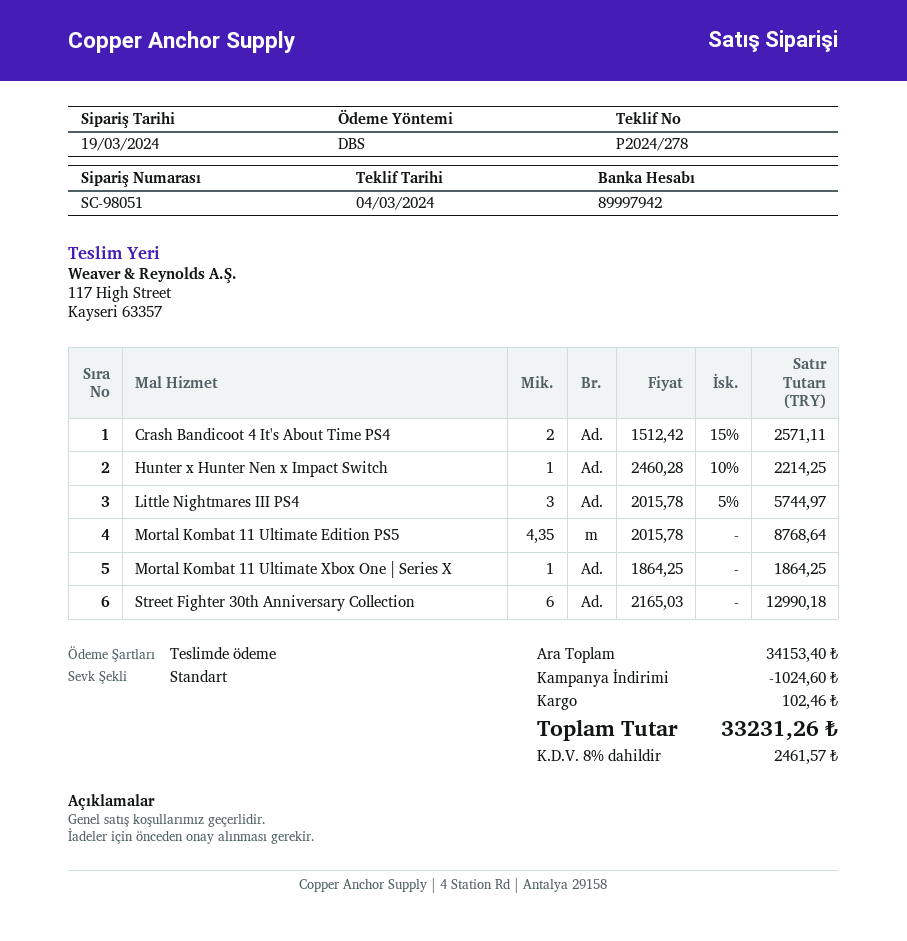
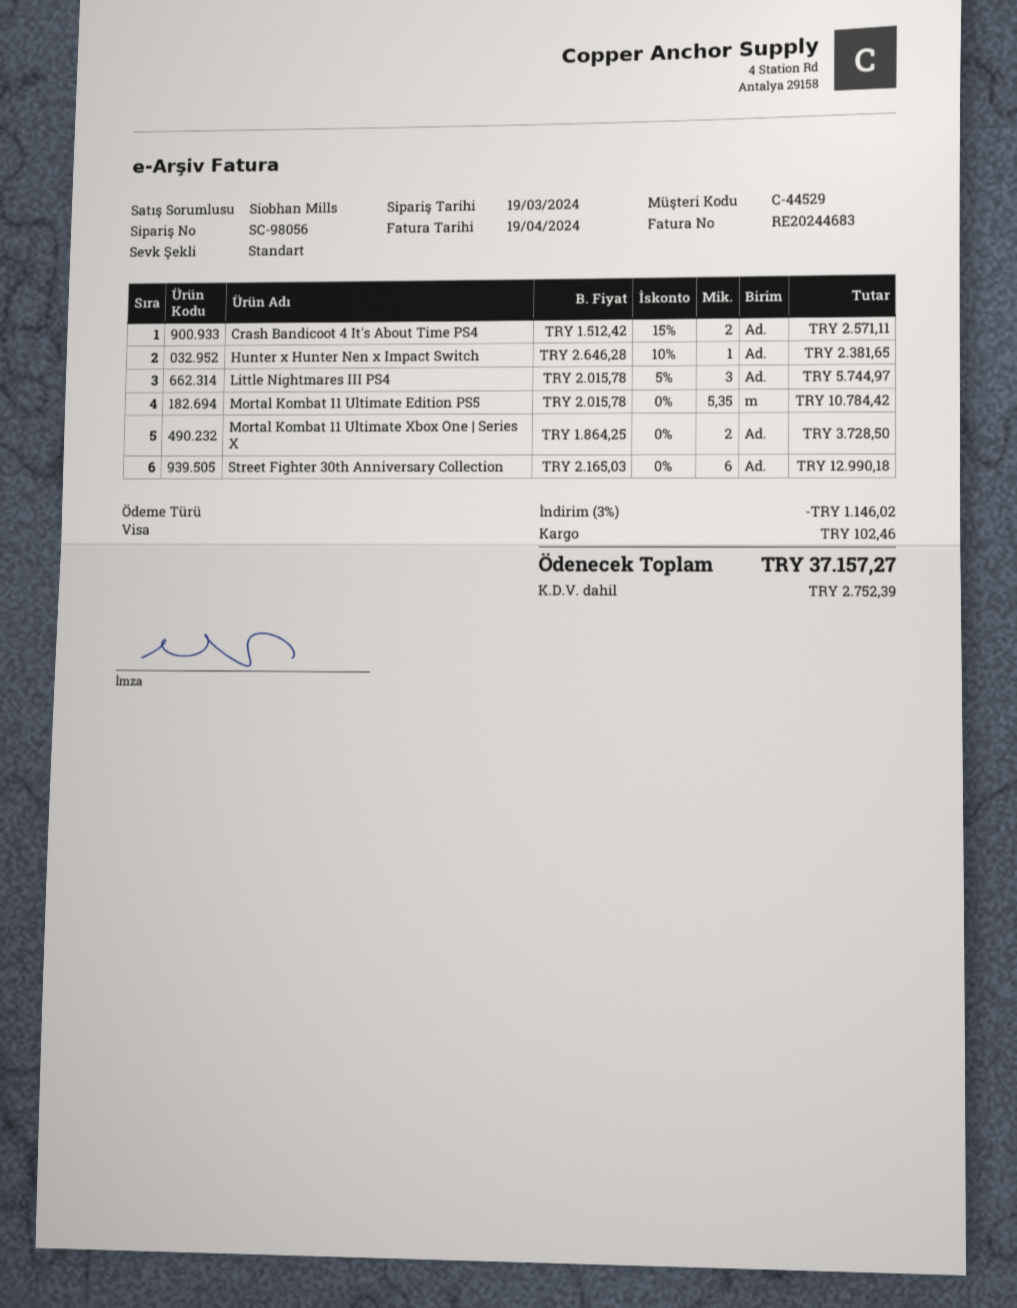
order number: SC-98051 -> SC-98056
payment method: direct debit -> Visa
Hunter x Hunter Nen x Impact Switch: 1 x 2460.28 - 10% = 2214.25 -> 1 x 2646.28 - 10% = 2381.65
Mortal Kombat 11 Ultimate Edition PS5: 4.35 x 2015.78 = 8768.64 -> 5.35 x 2015.78 = 10784.42
Mortal Kombat 11 Ultimate Xbox One | Series X: 1 x 1864.25 = 1864.25 -> 2 x 1864.25 = 3728.50
discount: 1024.60 -> 1146.02
tax: 2461.57 -> 2752.39
total: 33231.26 -> 37157.27

